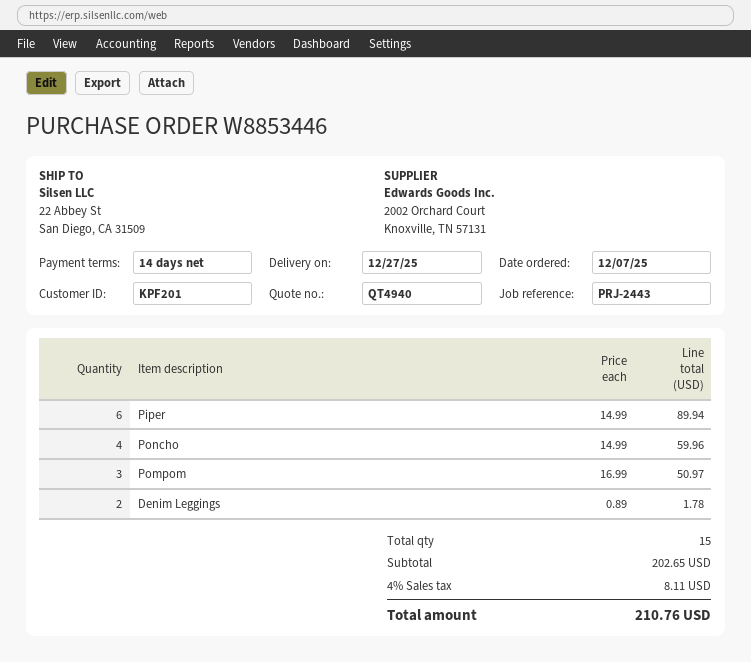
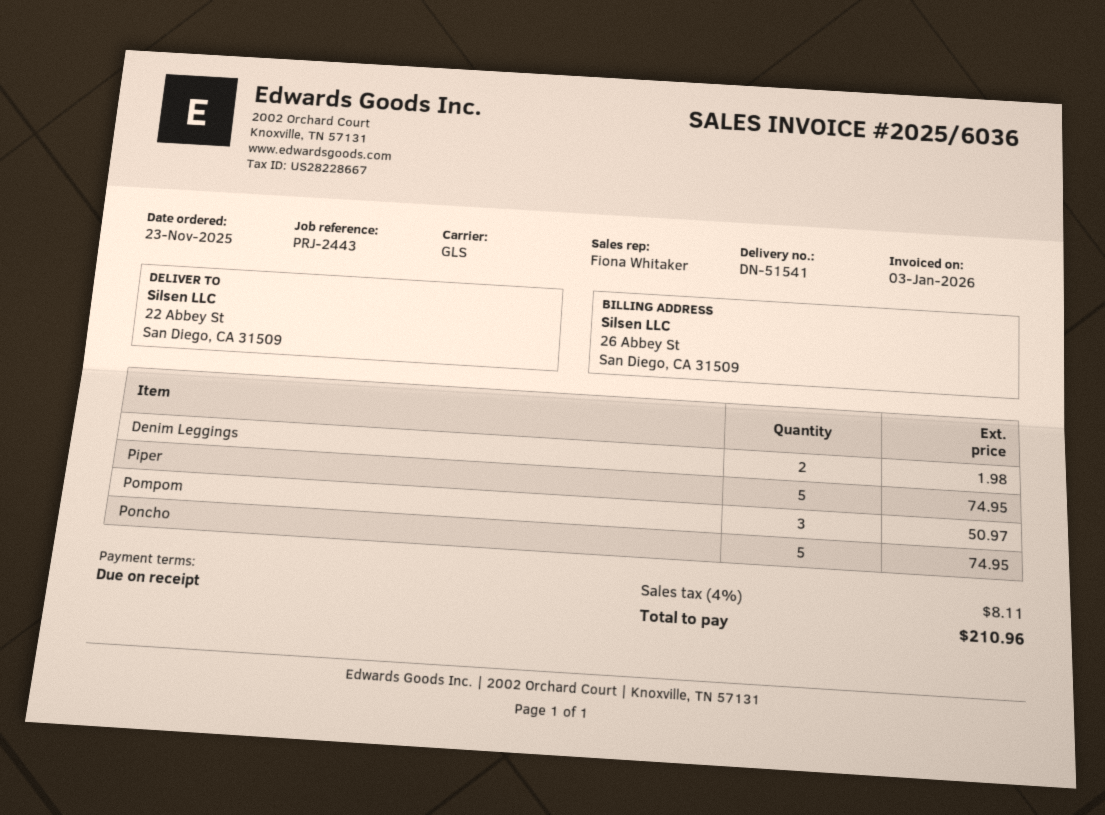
order date: 2025-12-07 -> 2025-11-23
payment terms: 14 days -> on receipt
Piper: 6 for 89.94 -> 5 for 74.95
Poncho: 4 for 59.96 -> 5 for 74.95
Denim Leggings: 2 for 1.78 -> 2 for 1.98
total: 210.76 -> 210.96

